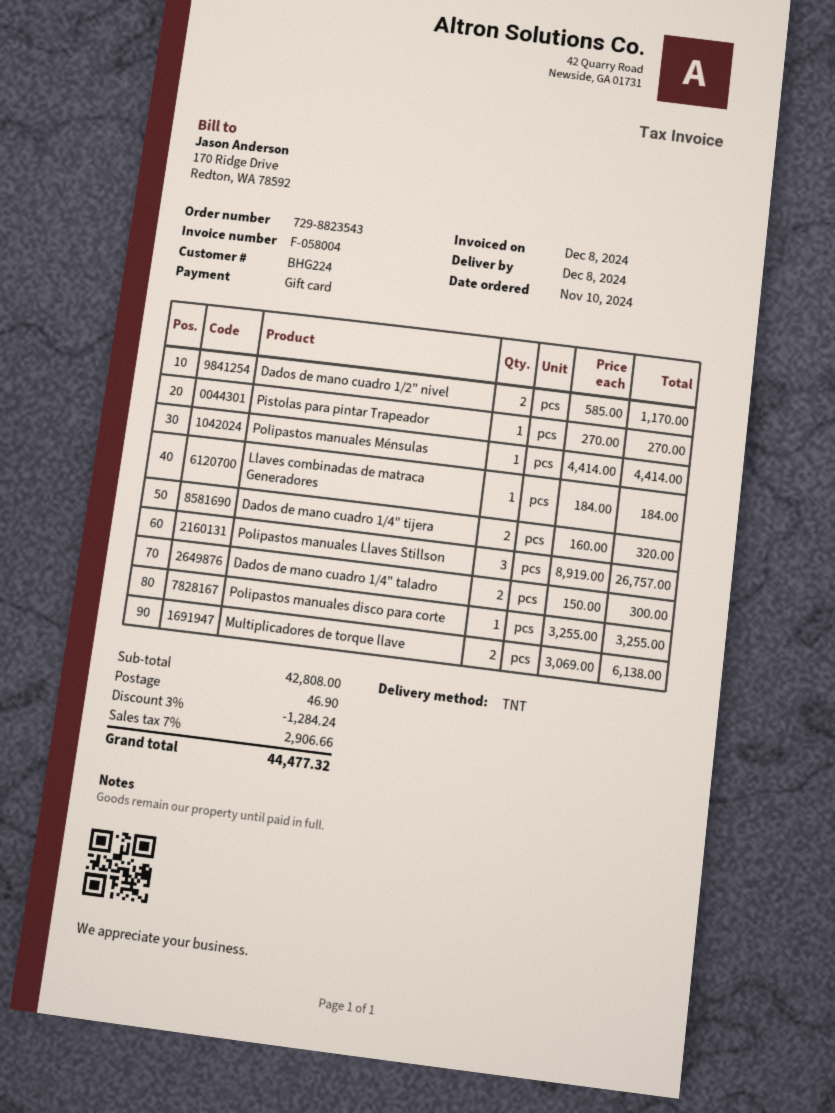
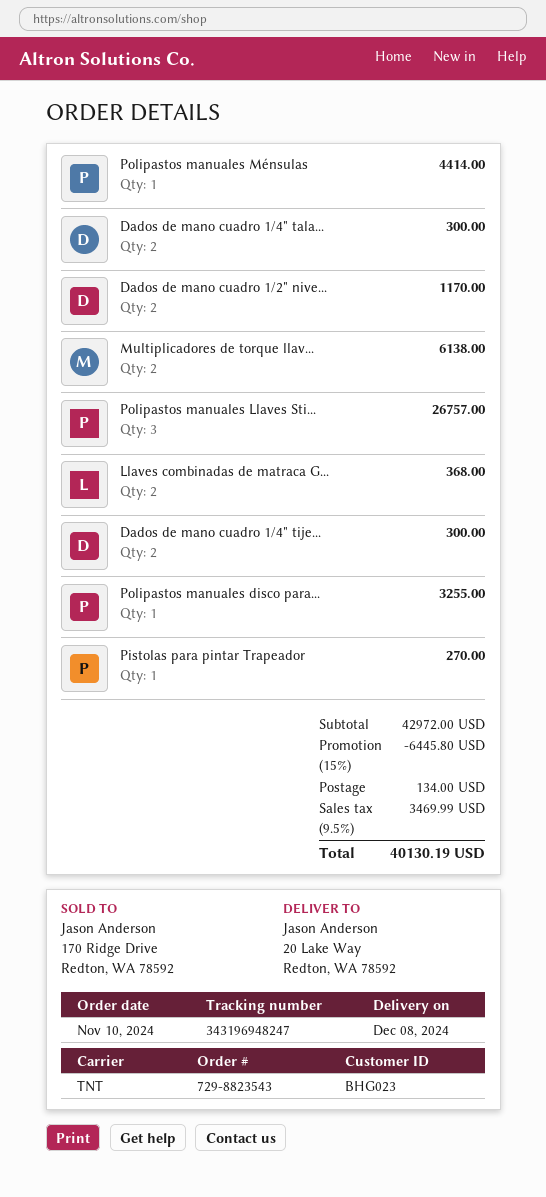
customer number: BHG224 -> BHG023
Llaves combinadas de matraca Generadores: 1 for 184.00 -> 2 for 368.00
Dados de mano cuadro 1/4" tijera: 2 for 320.00 -> 2 for 300.00
subtotal: 42808.00 -> 42972.00
discount: 3% = 1284.24 -> 15% = 6445.80
shipping: 46.90 -> 134.00
tax: 7% = 2906.66 -> 9.5% = 3469.99
total: 44477.32 -> 40130.19

